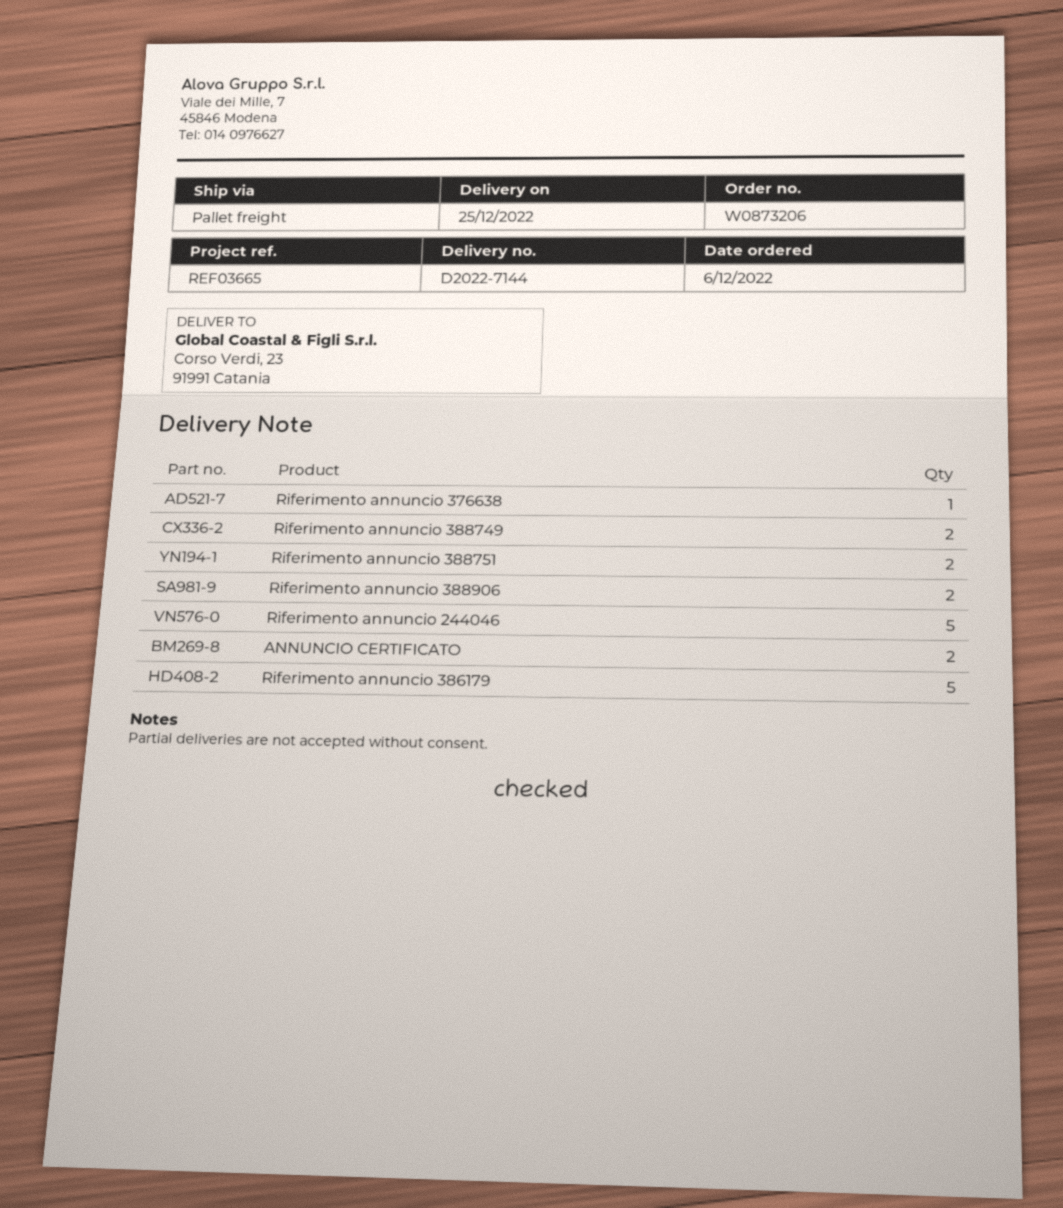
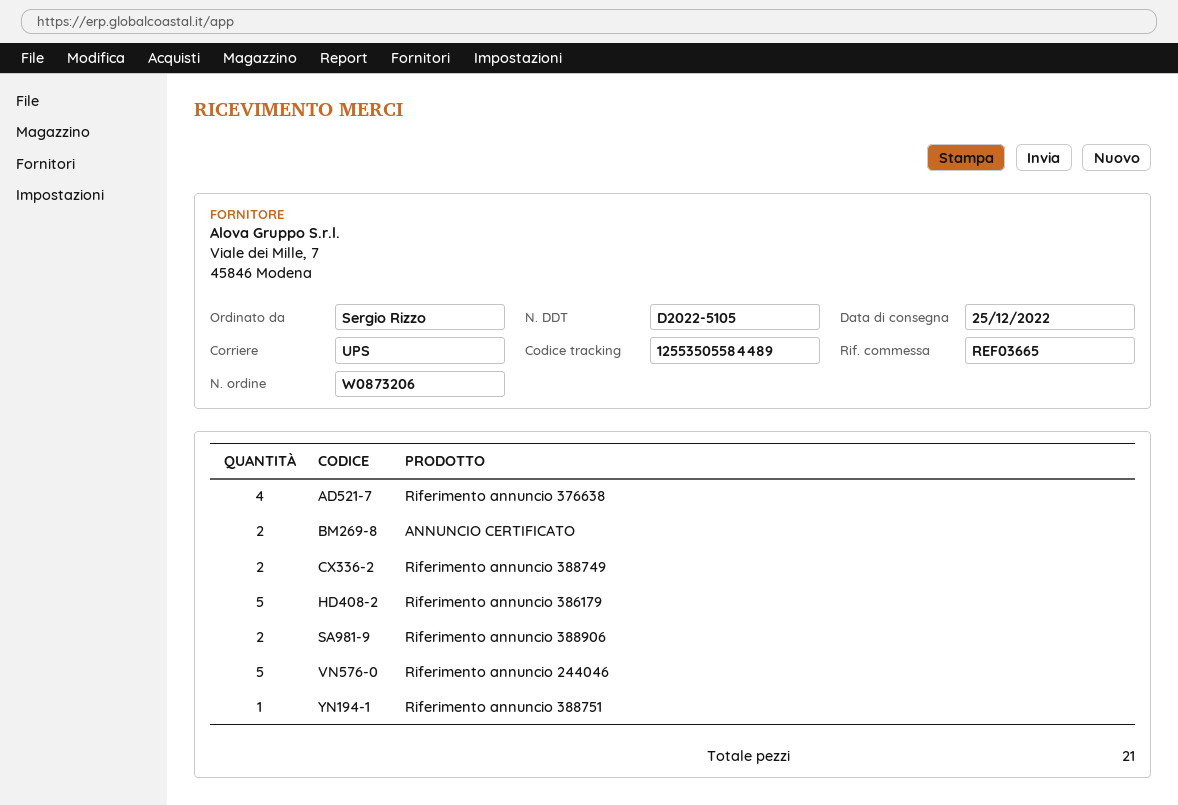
delivery note number: D2022-7144 -> D2022-5105
shipping method: pallet freight -> UPS
Riferimento annuncio 376638: 1 -> 4
Riferimento annuncio 388751: 2 -> 1

